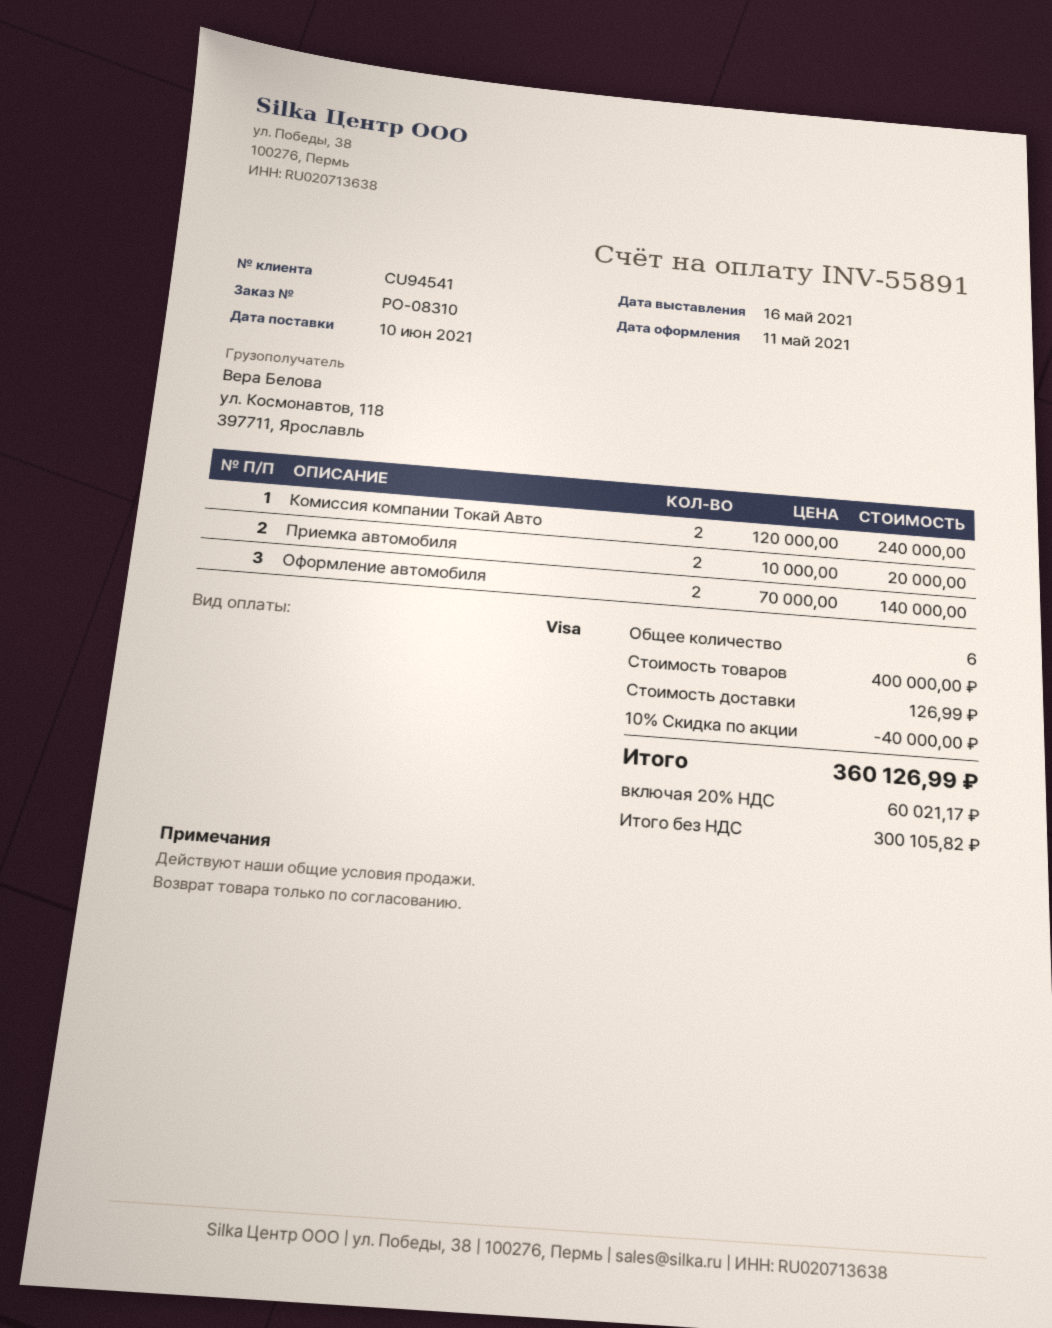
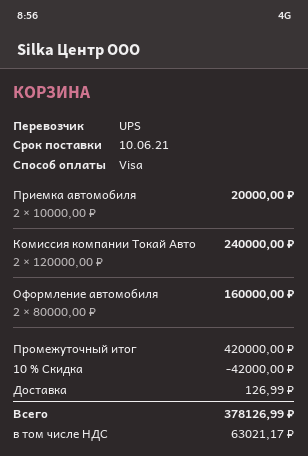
Оформление автомобиля: 2 x 70000.00 = 140000.00 -> 2 x 80000.00 = 160000.00
subtotal: 400000.00 -> 420000.00
discount: 10% = 40000.00 -> 10% = 42000.00
tax: 60021.17 -> 63021.17
total: 360126.99 -> 378126.99

